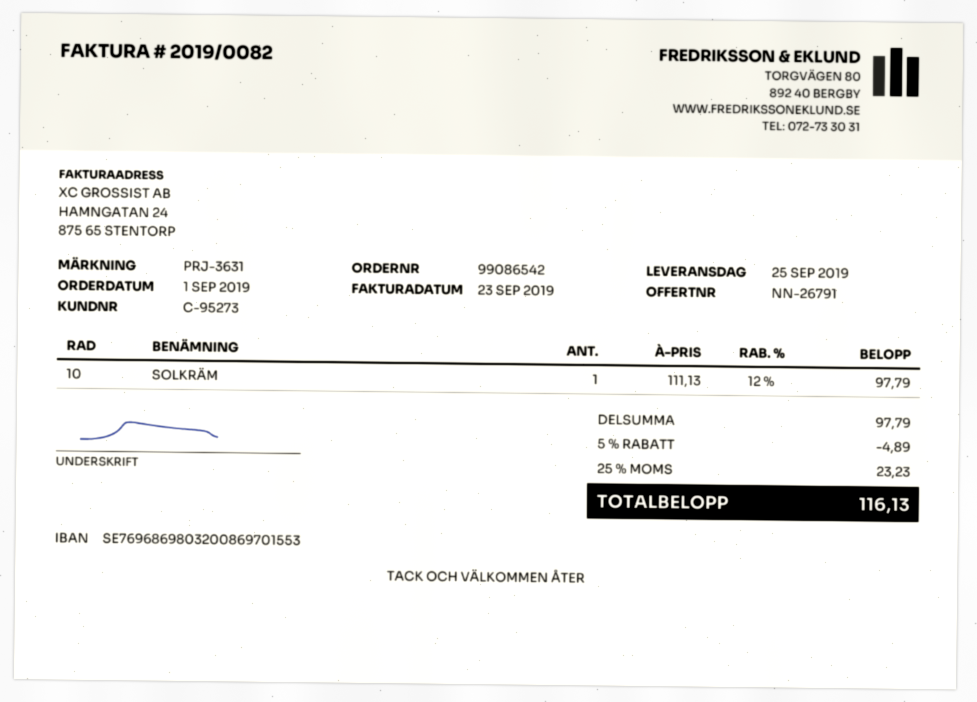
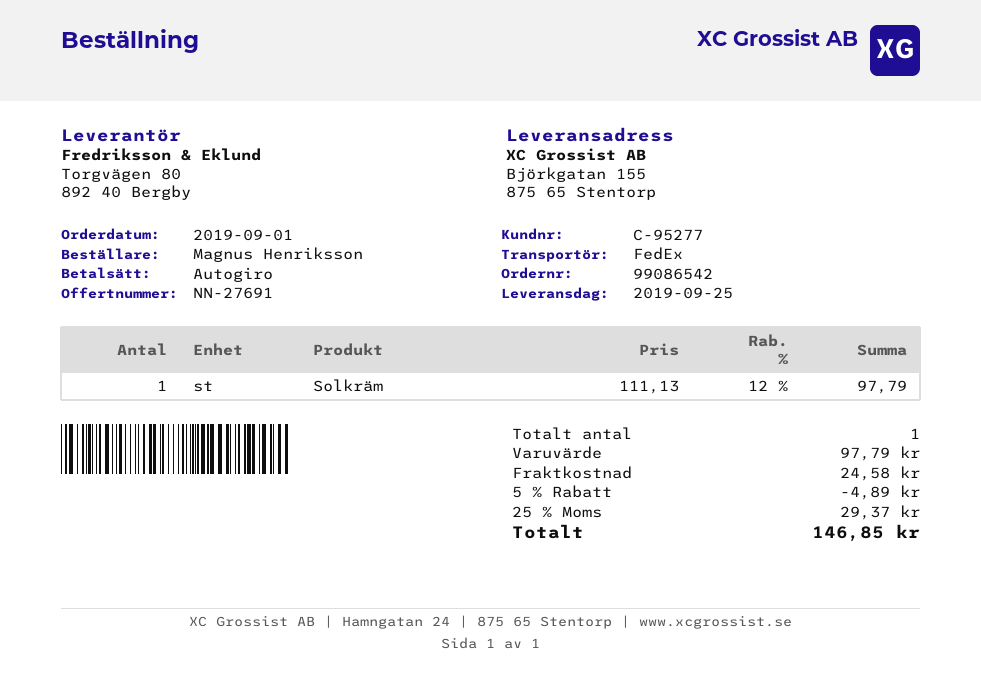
quote number: NN-26791 -> NN-27691
customer number: C-95273 -> C-95277
shipping: none -> 24.58
tax: 25% = 23.23 -> 25% = 29.37
total: 116.13 -> 146.85

